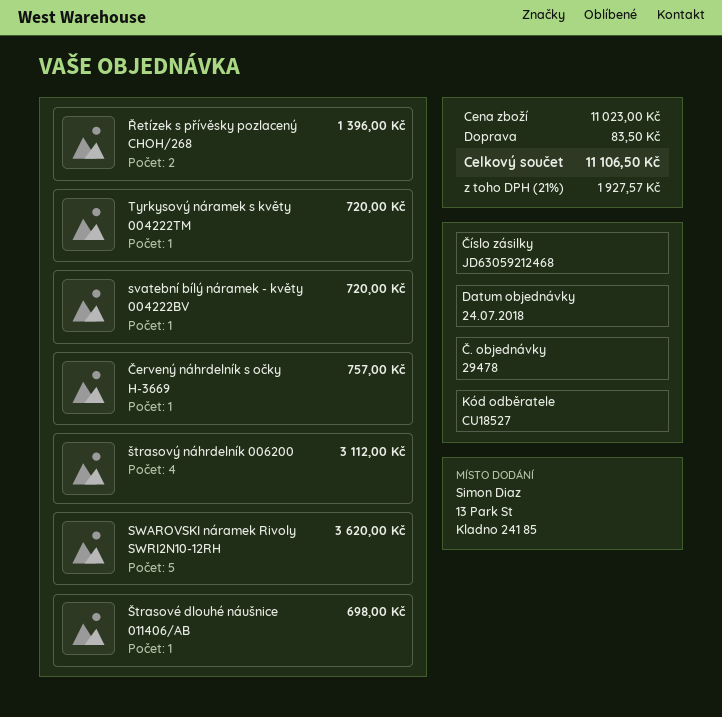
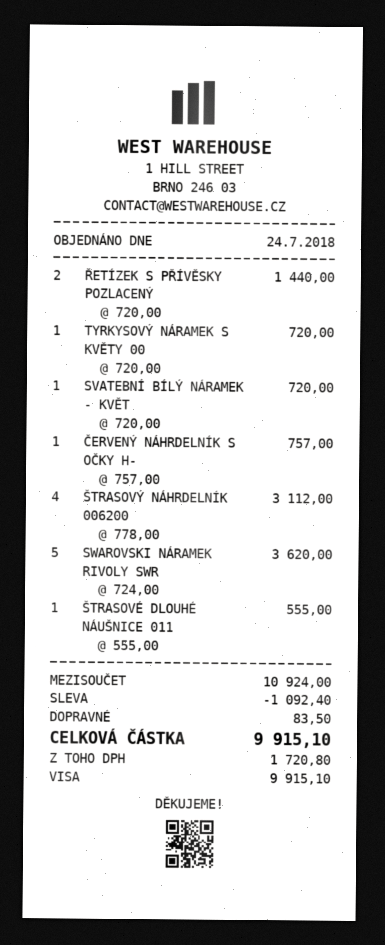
Řetízek s přívěsky pozlacený CHOH/268: 2 for 1396.00 -> 2 for 1440.00
Štrasové dlouhé náušnice 011406/AB: 1 for 698.00 -> 1 for 555.00
subtotal: 11023.00 -> 10924.00
discount: none -> 1092.40
tax: 1927.57 -> 1720.80
total: 11106.50 -> 9915.10

